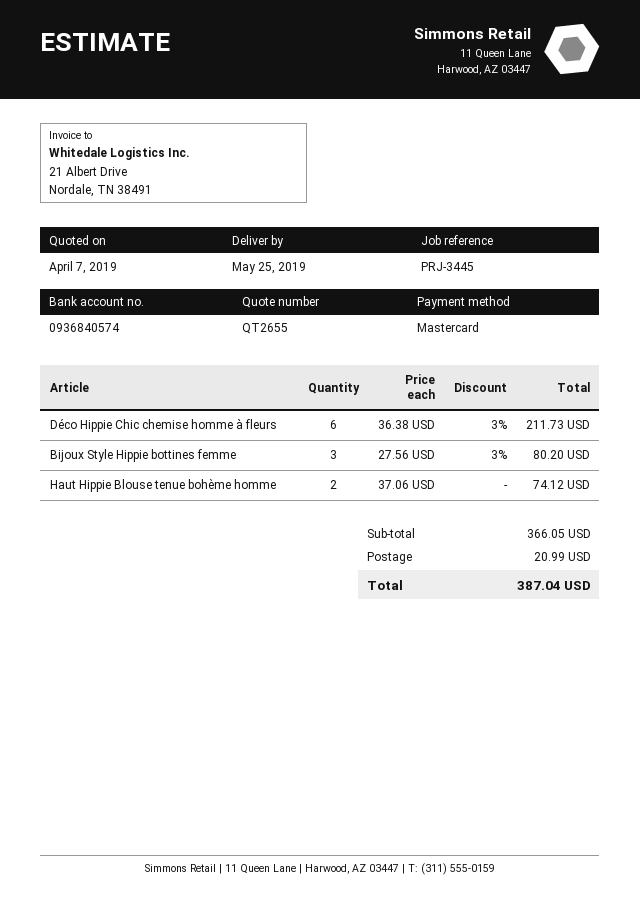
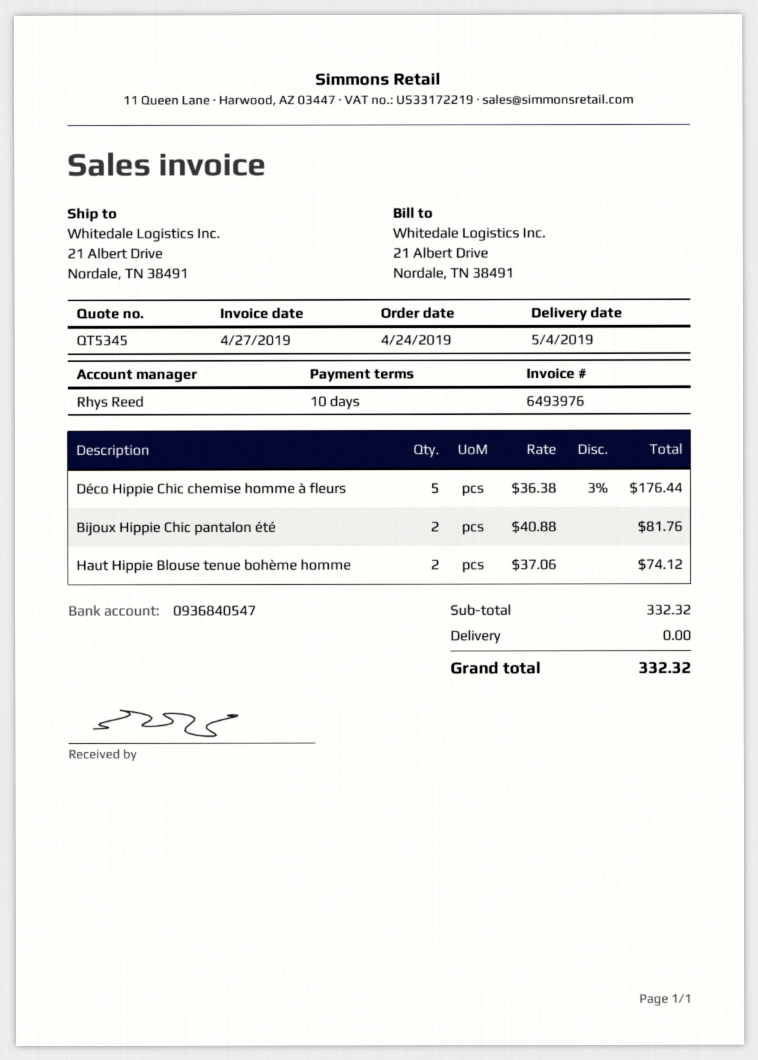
quote number: QT2655 -> QT5345
delivery date: 2019-05-25 -> 2019-05-04
bank account: 0936840574 -> 0936840547
Déco Hippie Chic chemise homme à fleurs: 6 x 36.38 - 3% = 211.73 -> 5 x 36.38 - 3% = 176.44
Bijoux Style Hippie bottines femme: 3 x 27.56 - 3% = 80.20 -> none
Bijoux Hippie Chic pantalon été: none -> 2 x 40.88 = 81.76
subtotal: 366.05 -> 332.32
shipping: 20.99 -> 0.00
total: 387.04 -> 332.32

